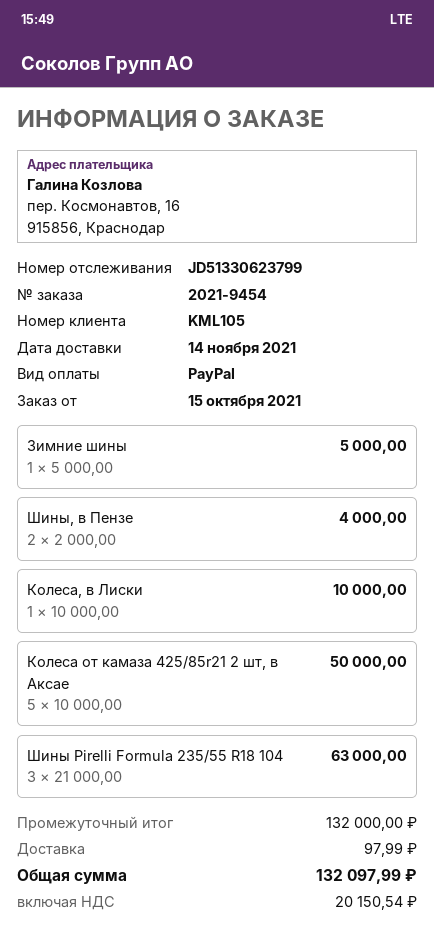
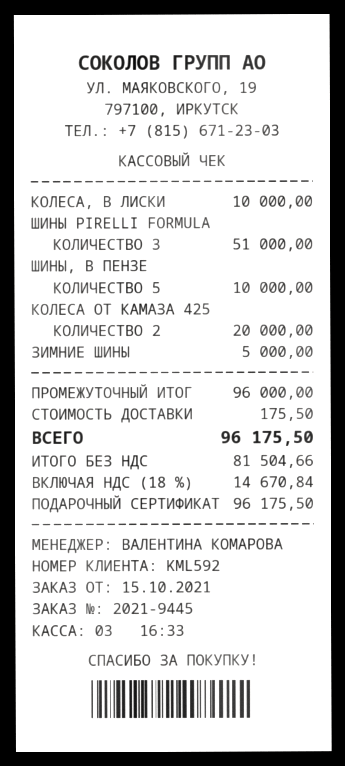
order number: 2021-9454 -> 2021-9445
customer number: KML105 -> KML592
payment method: PayPal -> gift card
Шины, в Пензе: 2 for 4000.00 -> 5 for 10000.00
Колеса от камаза 425/85r21 2 шт, в Аксае: 5 for 50000.00 -> 2 for 20000.00
Шины Pirelli Formula 235/55 R18 104: 3 for 63000.00 -> 3 for 51000.00
subtotal: 132000.00 -> 96000.00
shipping: 97.99 -> 175.50
tax: 20150.54 -> 14670.84
total: 132097.99 -> 96175.50

